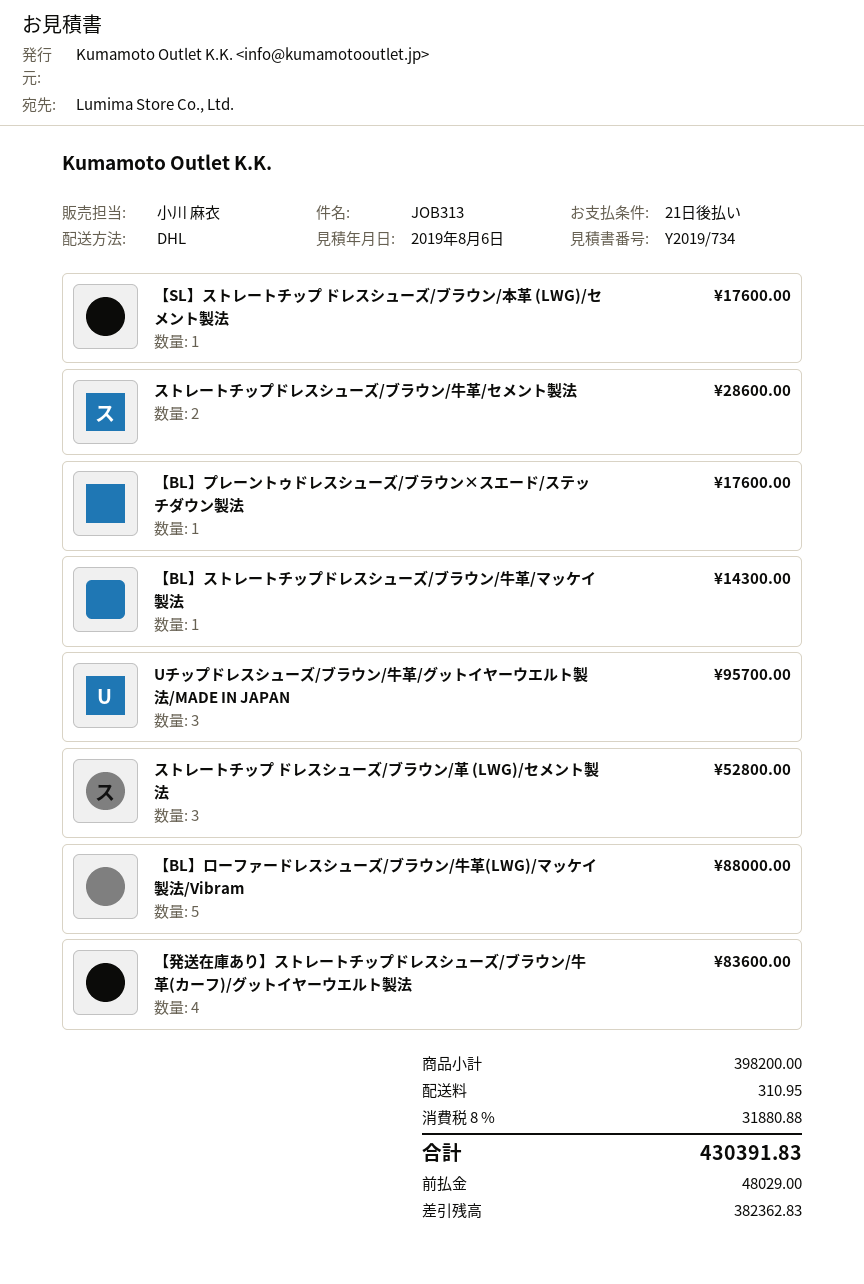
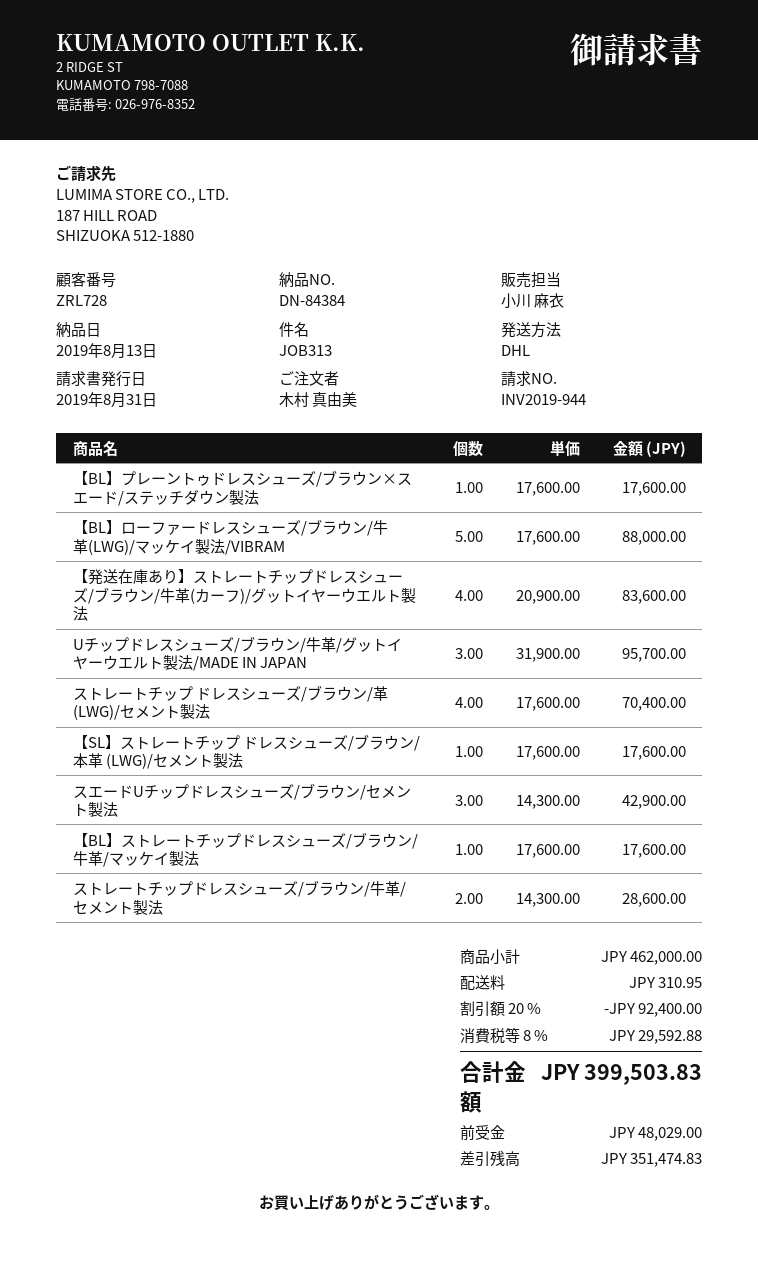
【BL】ストレートチップドレスシューズ/ブラウン/牛革/マッケイ製法: 1 for 14300.00 -> 1 for 17600.00
ストレートチップ ドレスシューズ/ブラウン/革 (LWG)/セメント製法: 3 for 52800.00 -> 4 for 70400.00
スエードUチップドレスシューズ/ブラウン/セメント製法: none -> 3 for 42900.00
subtotal: 398200.00 -> 462000.00
discount: none -> 20% = 92400.00
tax: 8% = 31880.88 -> 8% = 29592.88
total: 430391.83 -> 399503.83
balance: 382362.83 -> 351474.83

